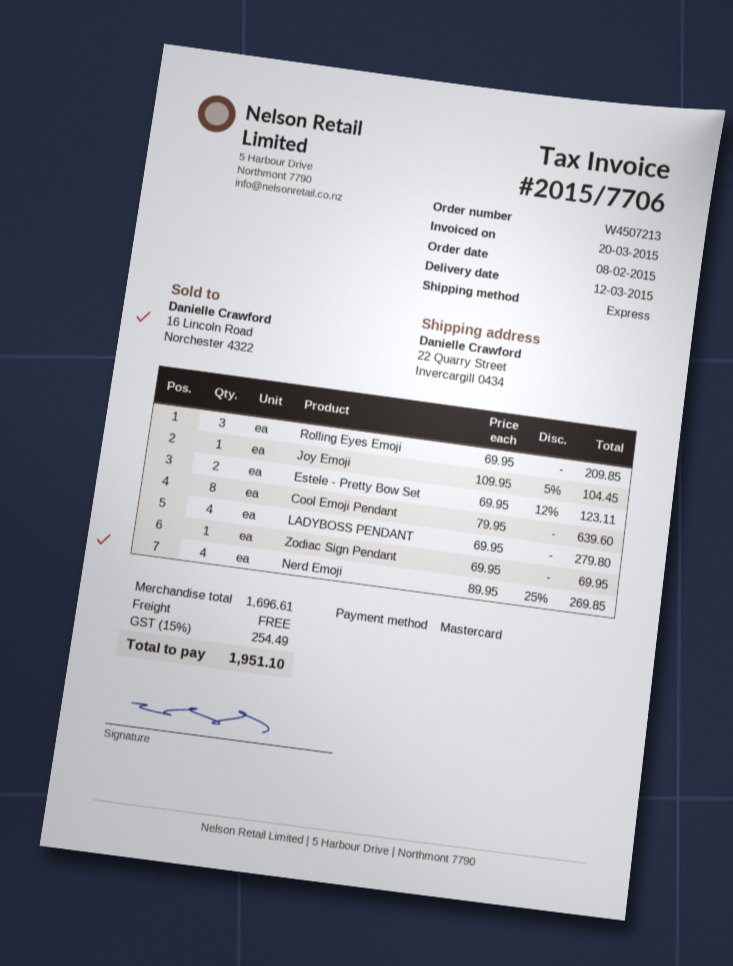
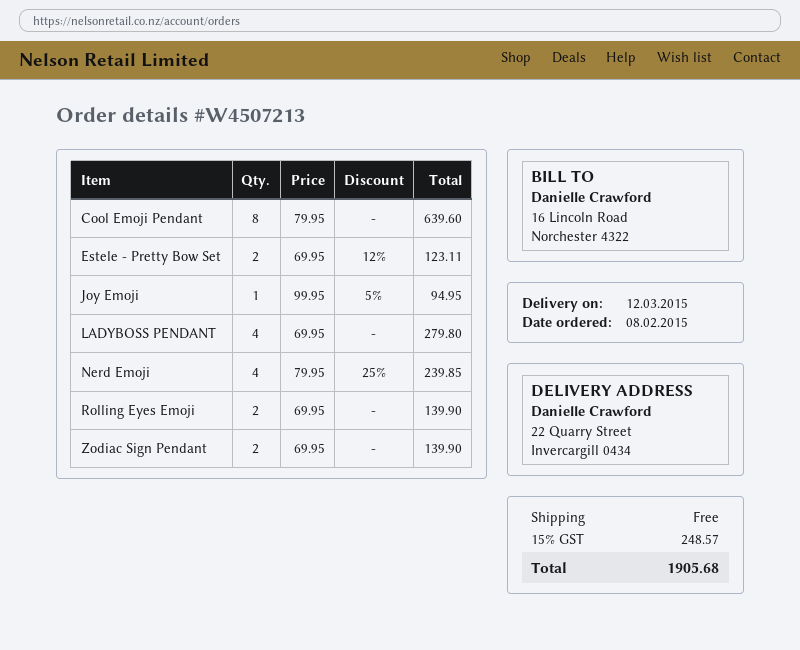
Rolling Eyes Emoji: 3 x 69.95 = 209.85 -> 2 x 69.95 = 139.90
Joy Emoji: 1 x 109.95 - 5% = 104.45 -> 1 x 99.95 - 5% = 94.95
Zodiac Sign Pendant: 1 x 69.95 = 69.95 -> 2 x 69.95 = 139.90
Nerd Emoji: 4 x 89.95 - 25% = 269.85 -> 4 x 79.95 - 25% = 239.85
tax: 15% = 254.49 -> 15% = 248.57
total: 1951.10 -> 1905.68

